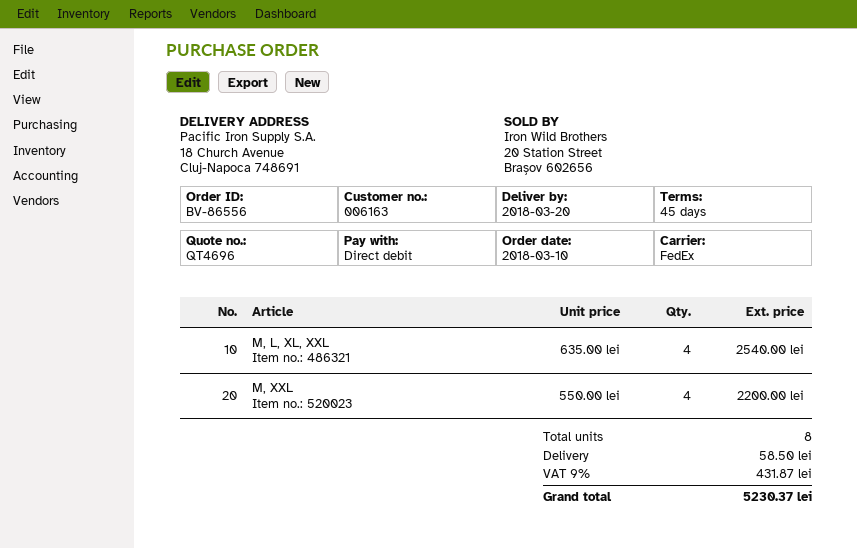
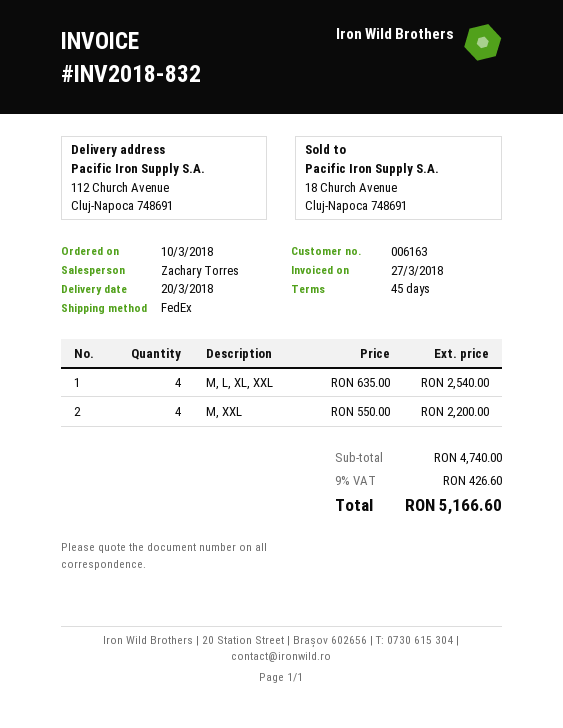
ship to: 18 Church Avenue, Cluj-Napoca 748691 -> 112 Church Avenue, Cluj-Napoca 748691
shipping: 58.50 -> none
tax: 9% = 431.87 -> 9% = 426.60
total: 5230.37 -> 5166.60

